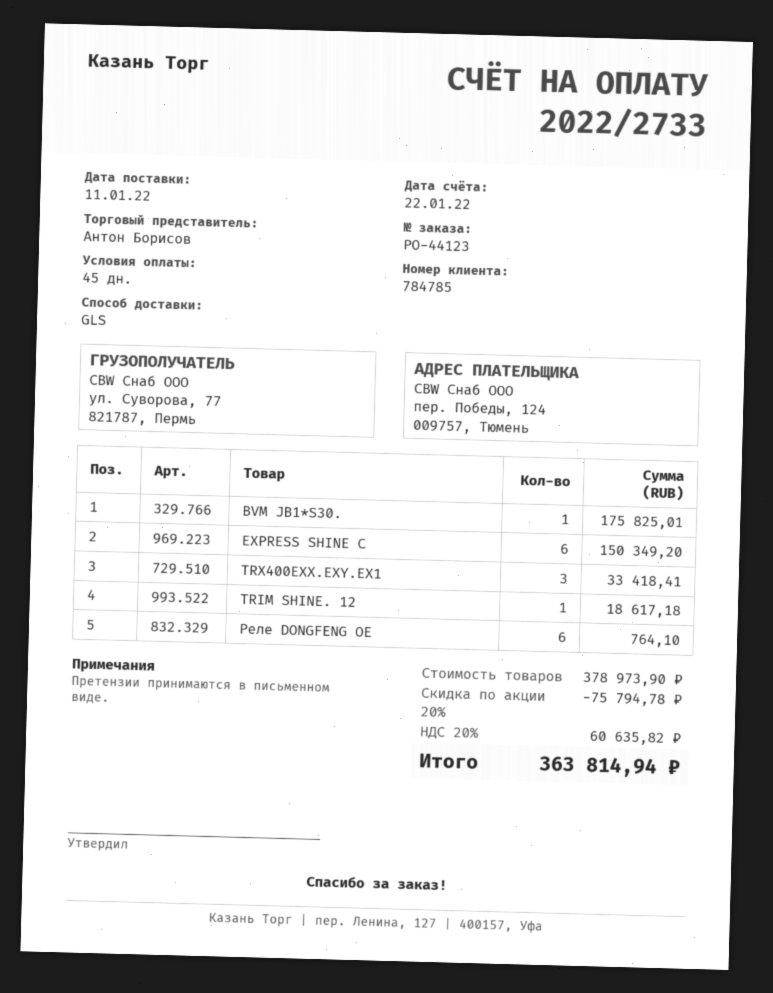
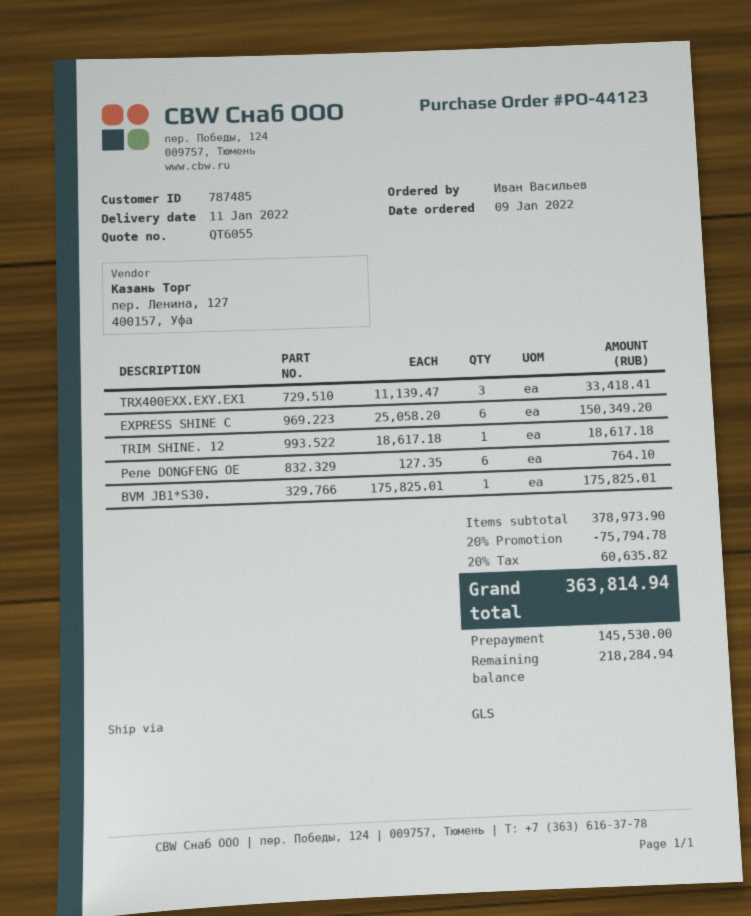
customer number: 784785 -> 787485

